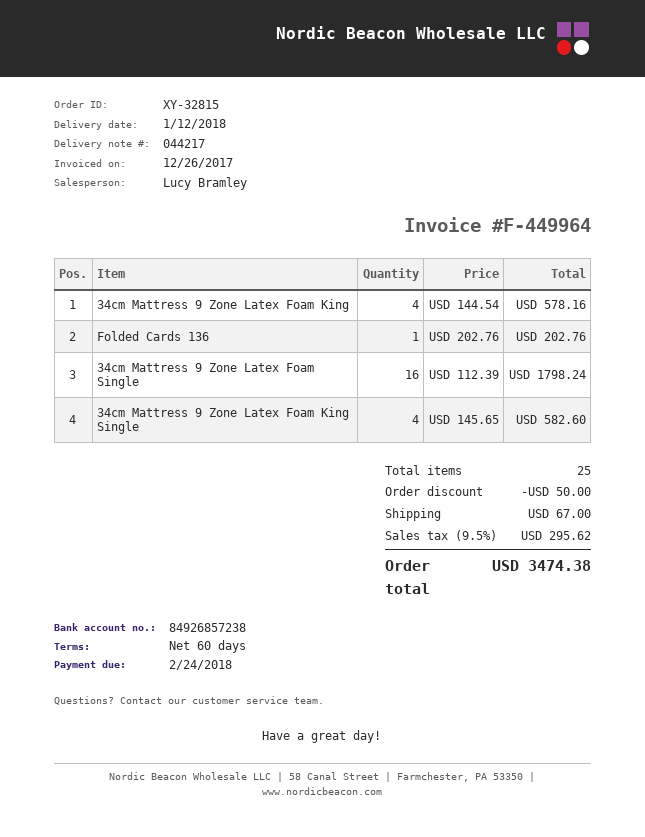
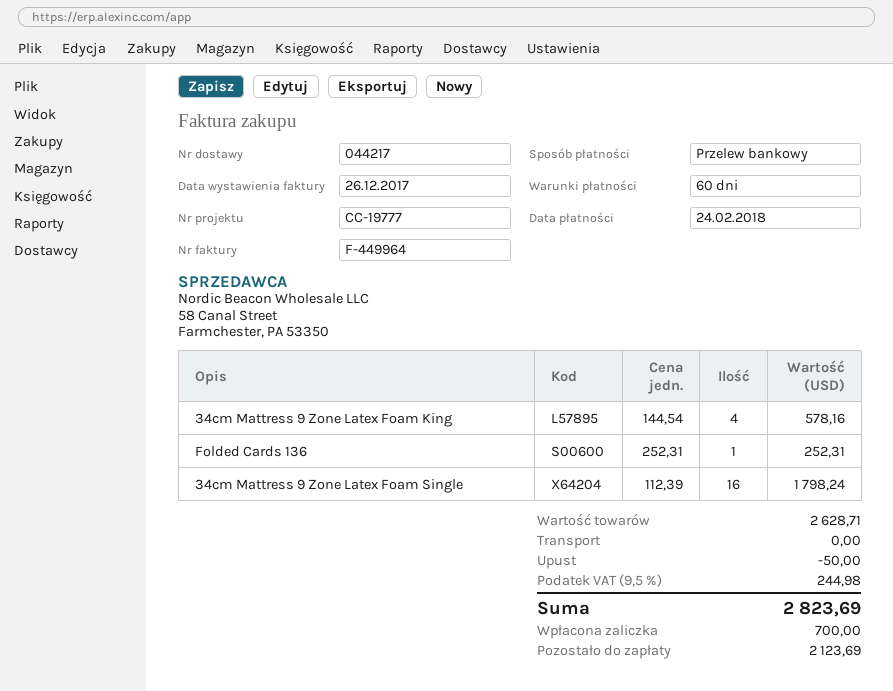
Folded Cards 136: 1 x 202.76 = 202.76 -> 1 x 252.31 = 252.31
34cm Mattress 9 Zone Latex Foam King Single: 4 x 145.65 = 582.60 -> none
shipping: 67.00 -> 0.00
tax: 9.5% = 295.62 -> 9.5% = 244.98
total: 3474.38 -> 2823.69

